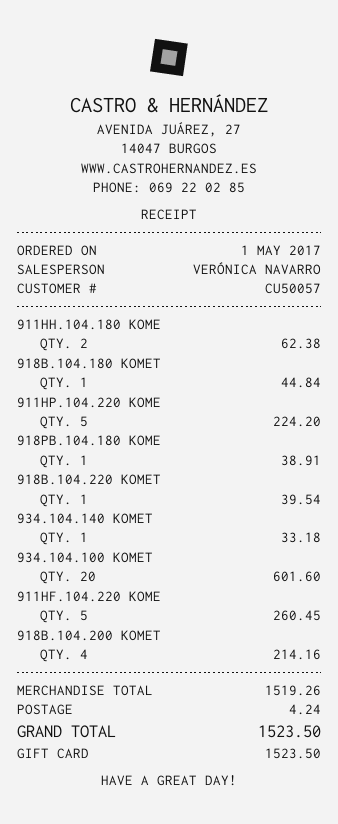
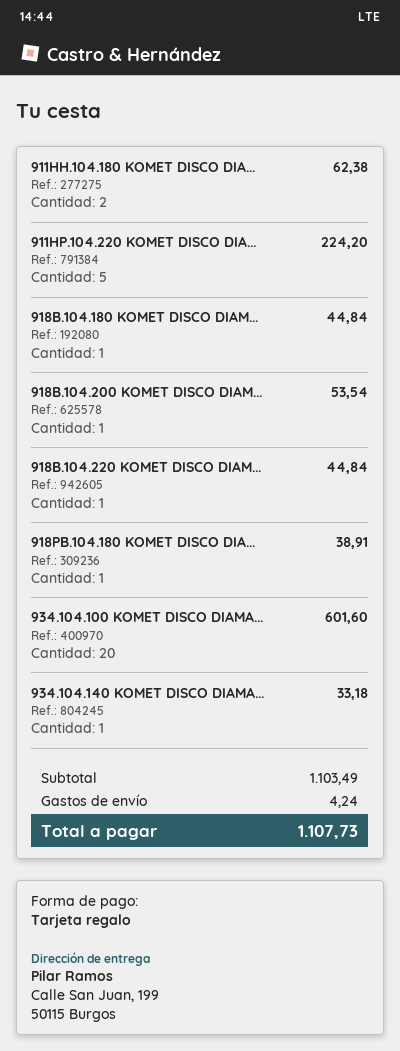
918B.104.220 KOMET: 1 for 39.54 -> 1 for 44.84
911HF.104.220 KOME: 5 for 260.45 -> none
918B.104.200 KOMET: 4 for 214.16 -> 1 for 53.54
subtotal: 1519.26 -> 1103.49
total: 1523.50 -> 1107.73

